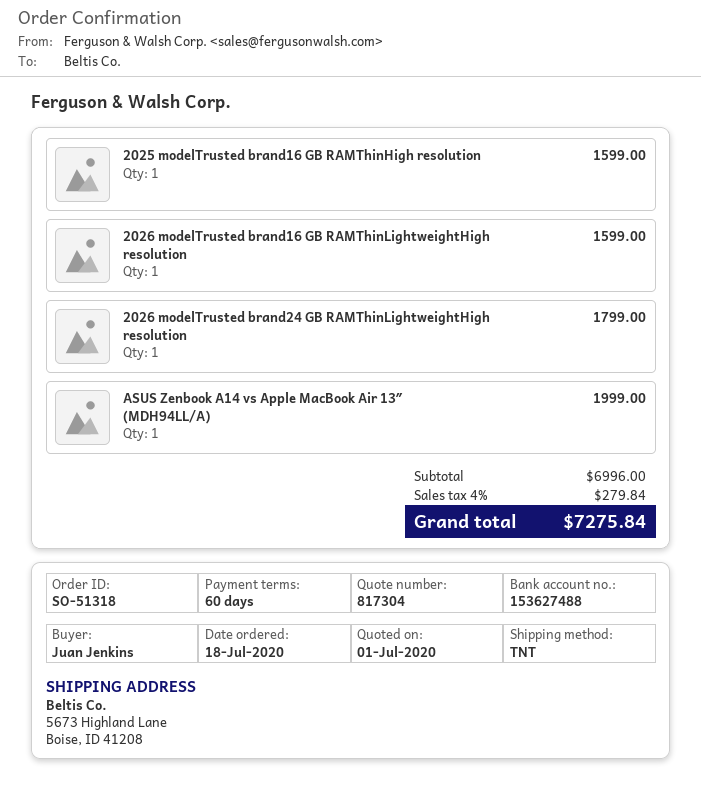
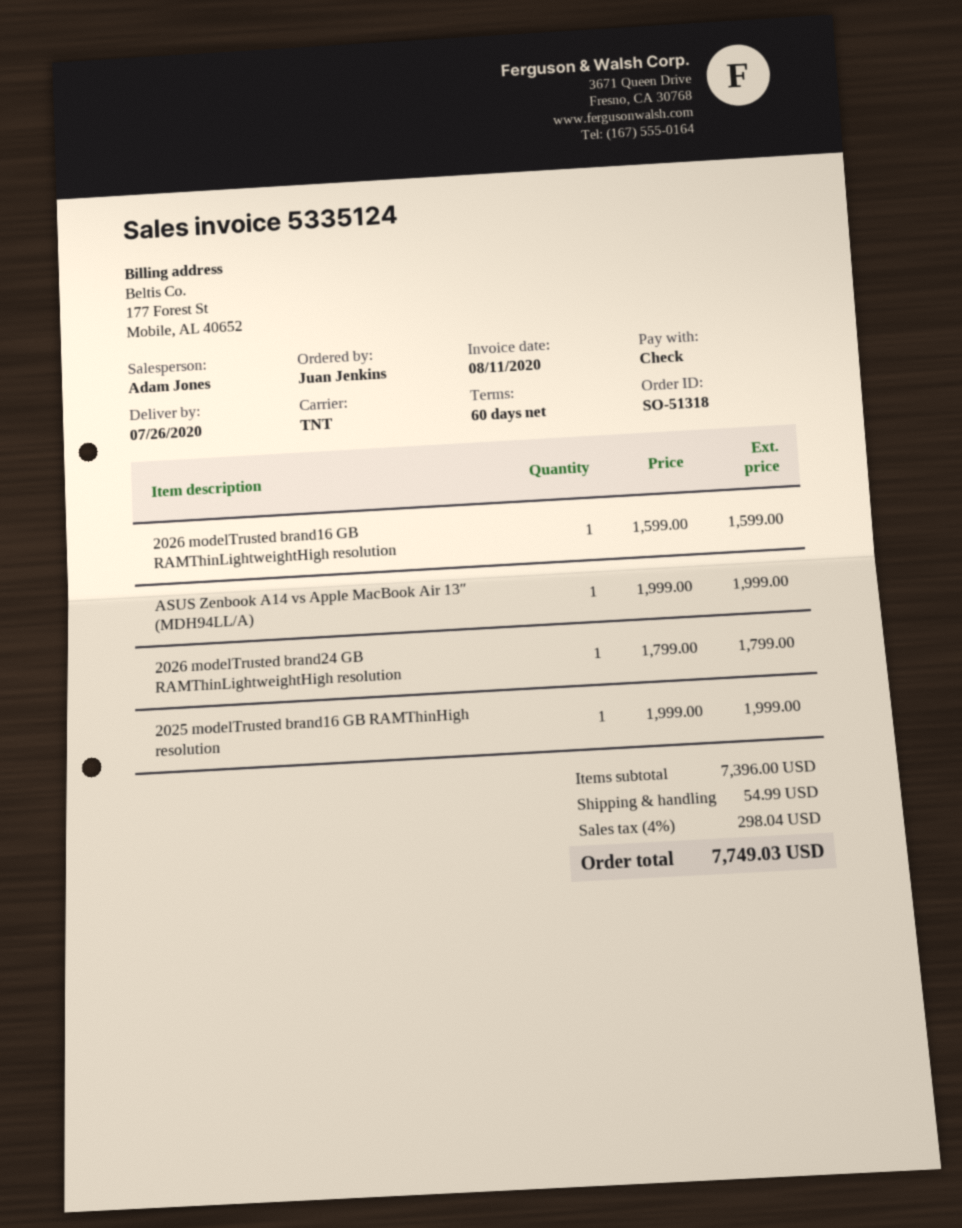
2025 modelTrusted brand16 GB RAMThinHigh resolution: 1 for 1599.00 -> 1 for 1999.00
subtotal: 6996.00 -> 7396.00
shipping: none -> 54.99
tax: 4% = 279.84 -> 4% = 298.04
total: 7275.84 -> 7749.03

